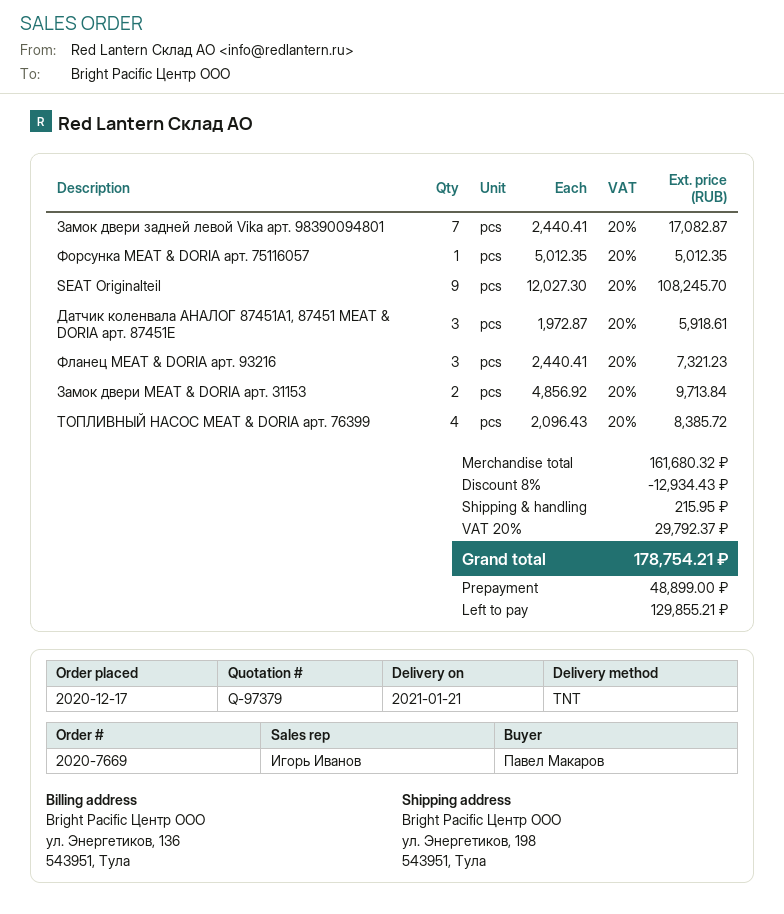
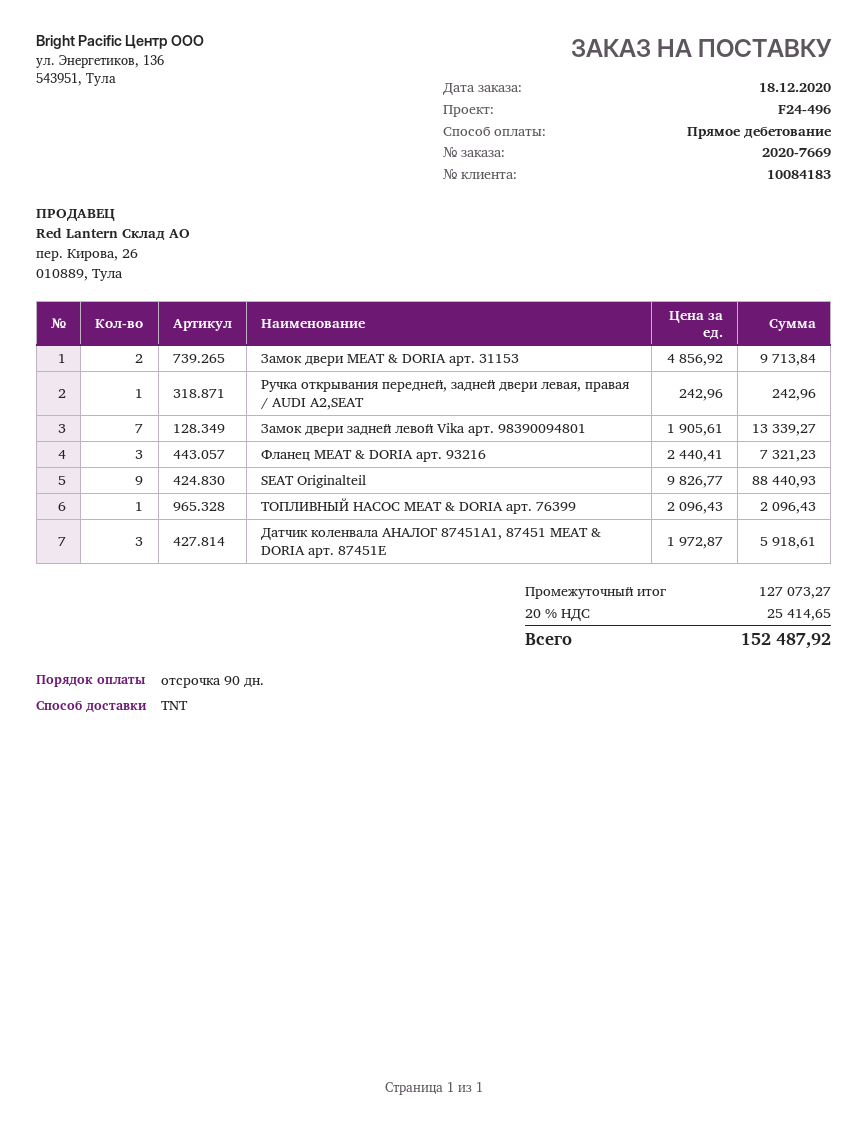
order date: 2020-12-17 -> 2020-12-18
Замок двери задней левой Vika арт. 98390094801: 7 x 2440.41 = 17082.87 -> 7 x 1905.61 = 13339.27
Форсунка MEAT & DORIA арт. 75116057: 1 x 5012.35 = 5012.35 -> none
SEAT Originalteil: 9 x 12027.30 = 108245.70 -> 9 x 9826.77 = 88440.93
ТОПЛИВНЫЙ НАСОС MEAT & DORIA арт. 76399: 4 x 2096.43 = 8385.72 -> 1 x 2096.43 = 2096.43
Ручка открывания передней, задней двери левая, правая / AUDI A2,SEAT: none -> 1 x 242.96 = 242.96
subtotal: 161680.32 -> 127073.27
discount: 8% = 12934.43 -> none
shipping: 215.95 -> none
tax: 20% = 29792.37 -> 20% = 25414.65
total: 178754.21 -> 152487.92

